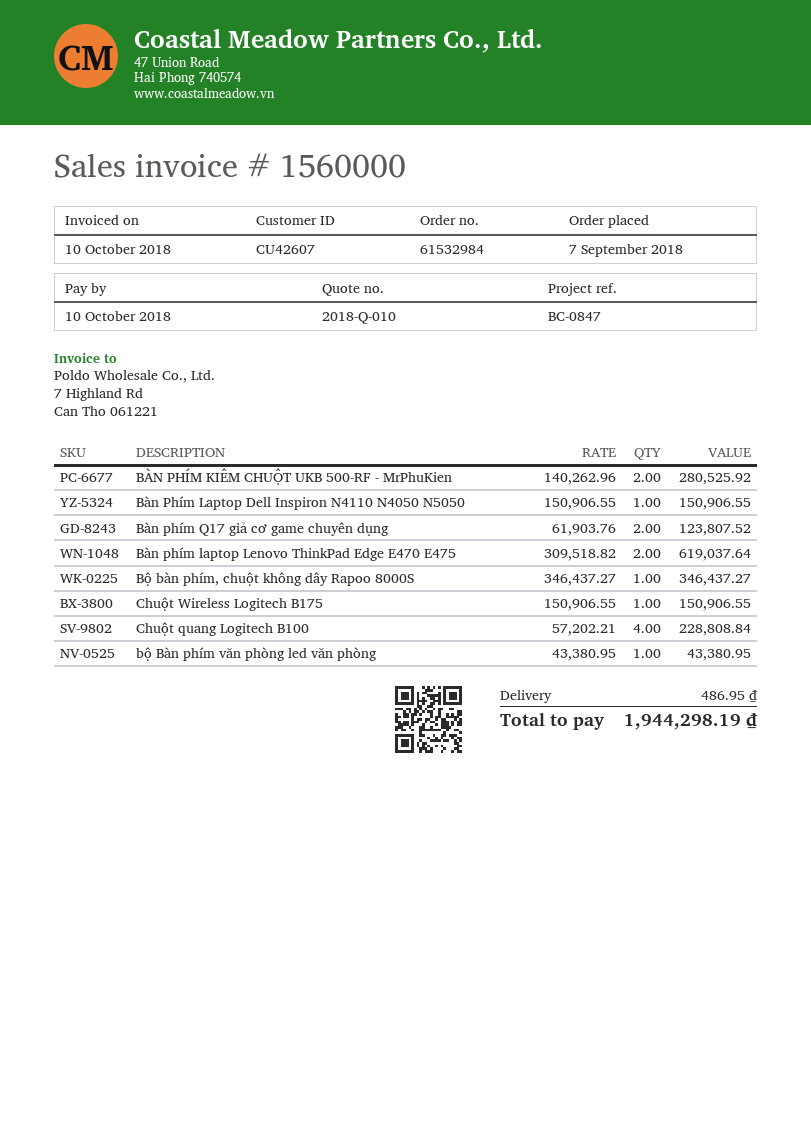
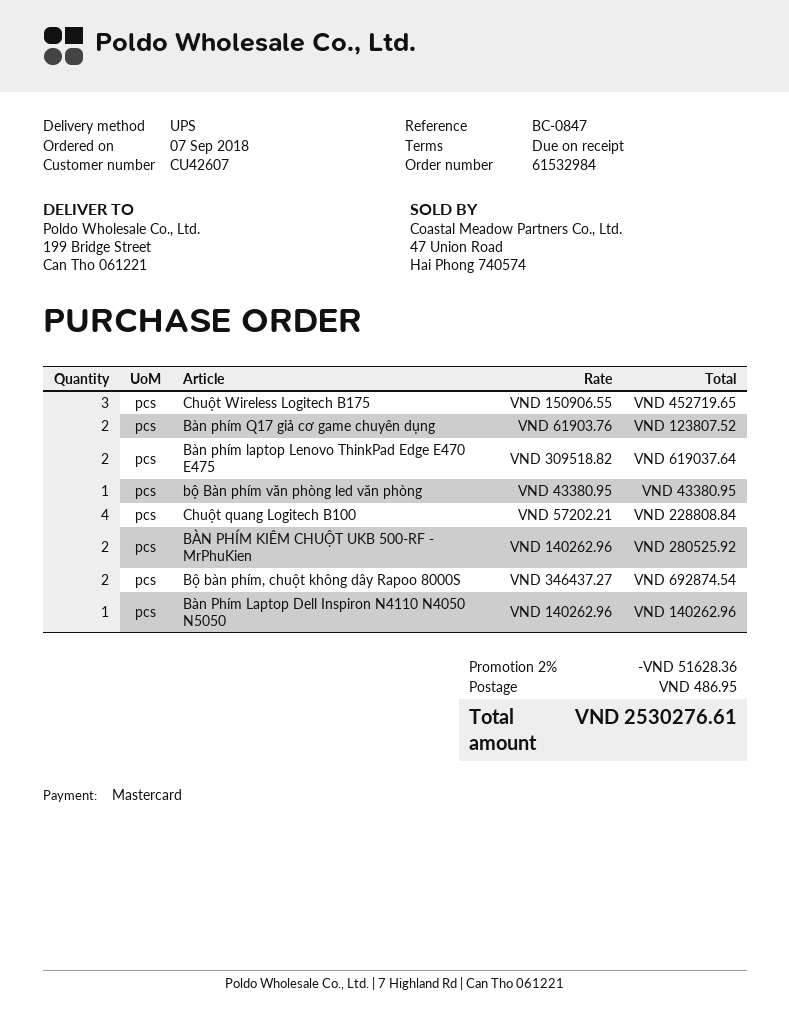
Bàn Phím Laptop Dell Inspiron N4110 N4050 N5050: 1 x 150906.55 = 150906.55 -> 1 x 140262.96 = 140262.96
Bộ bàn phím, chuột không dây Rapoo 8000S: 1 x 346437.27 = 346437.27 -> 2 x 346437.27 = 692874.54
Chuột Wireless Logitech B175: 1 x 150906.55 = 150906.55 -> 3 x 150906.55 = 452719.65
discount: none -> 2% = 51628.36
total: 1944298.19 -> 2530276.61

